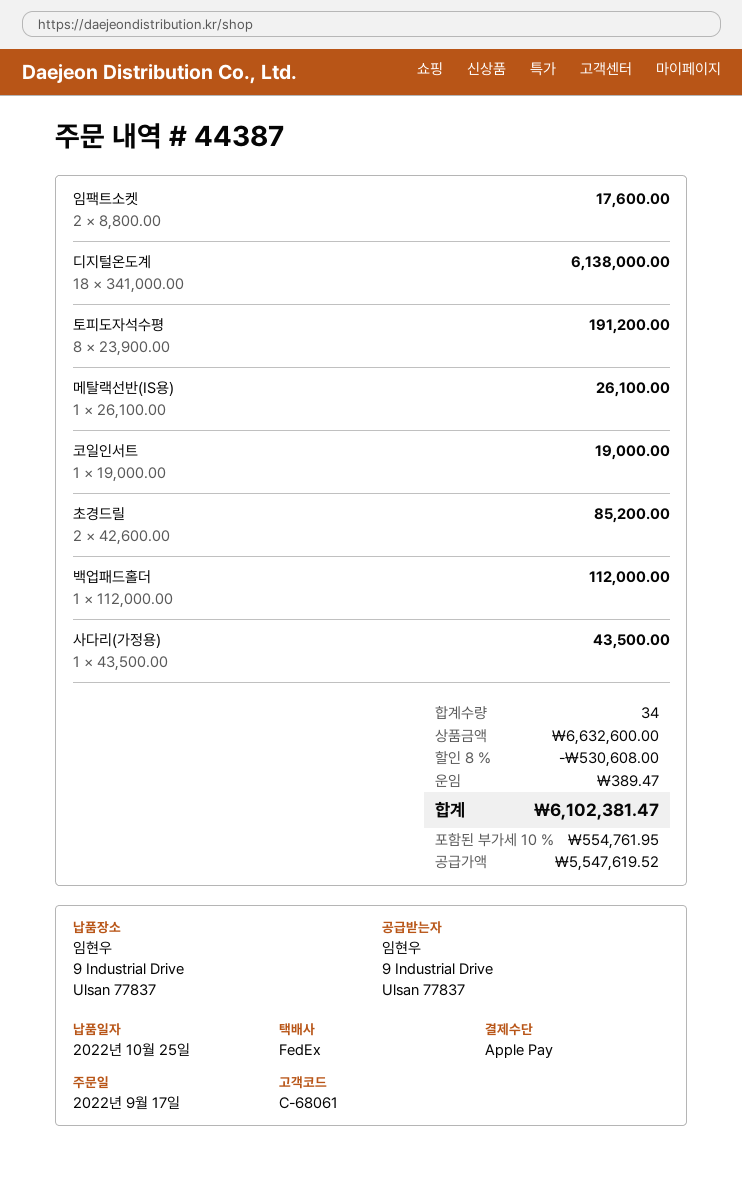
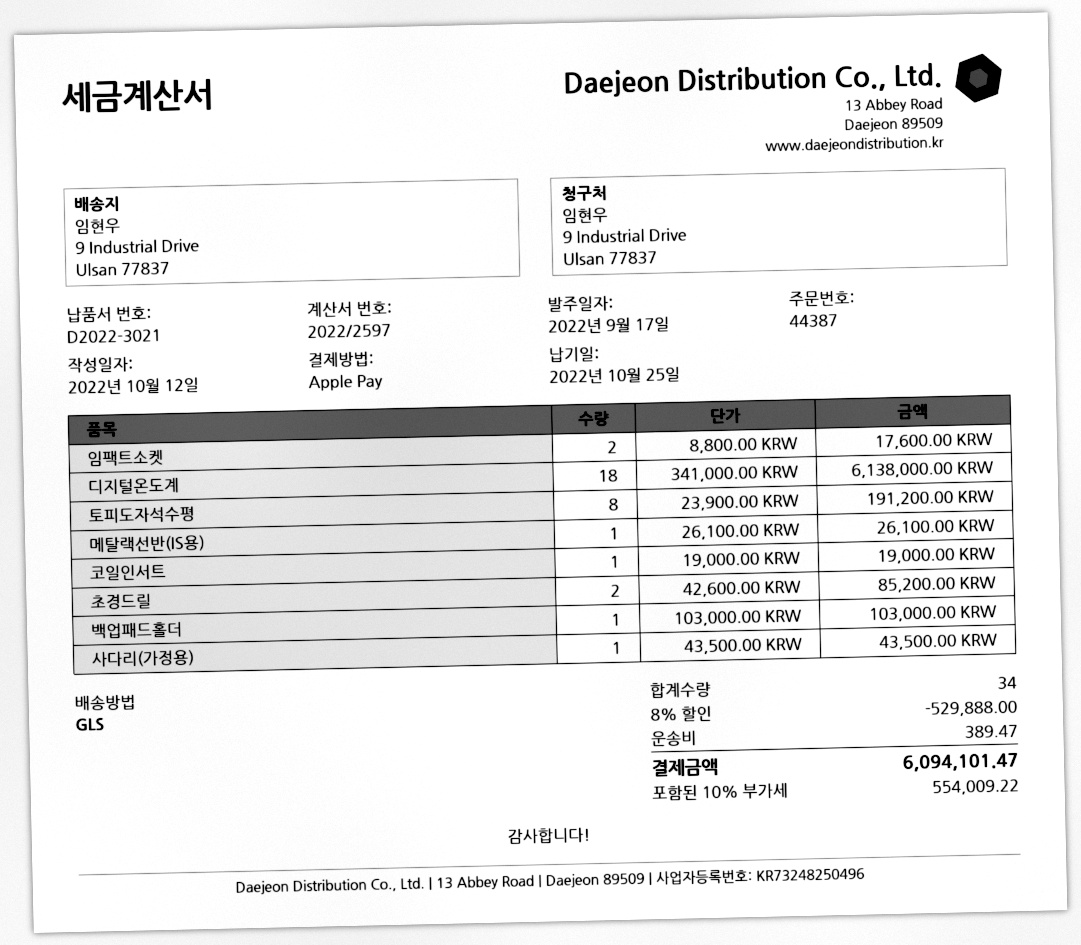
shipping method: FedEx -> GLS
백업패드홀더: 1 x 112000.00 = 112000.00 -> 1 x 103000.00 = 103000.00
discount: 8% = 530608.00 -> 8% = 529888.00
tax: 10% = 554761.95 -> 10% = 554009.22
total: 6102381.47 -> 6094101.47

